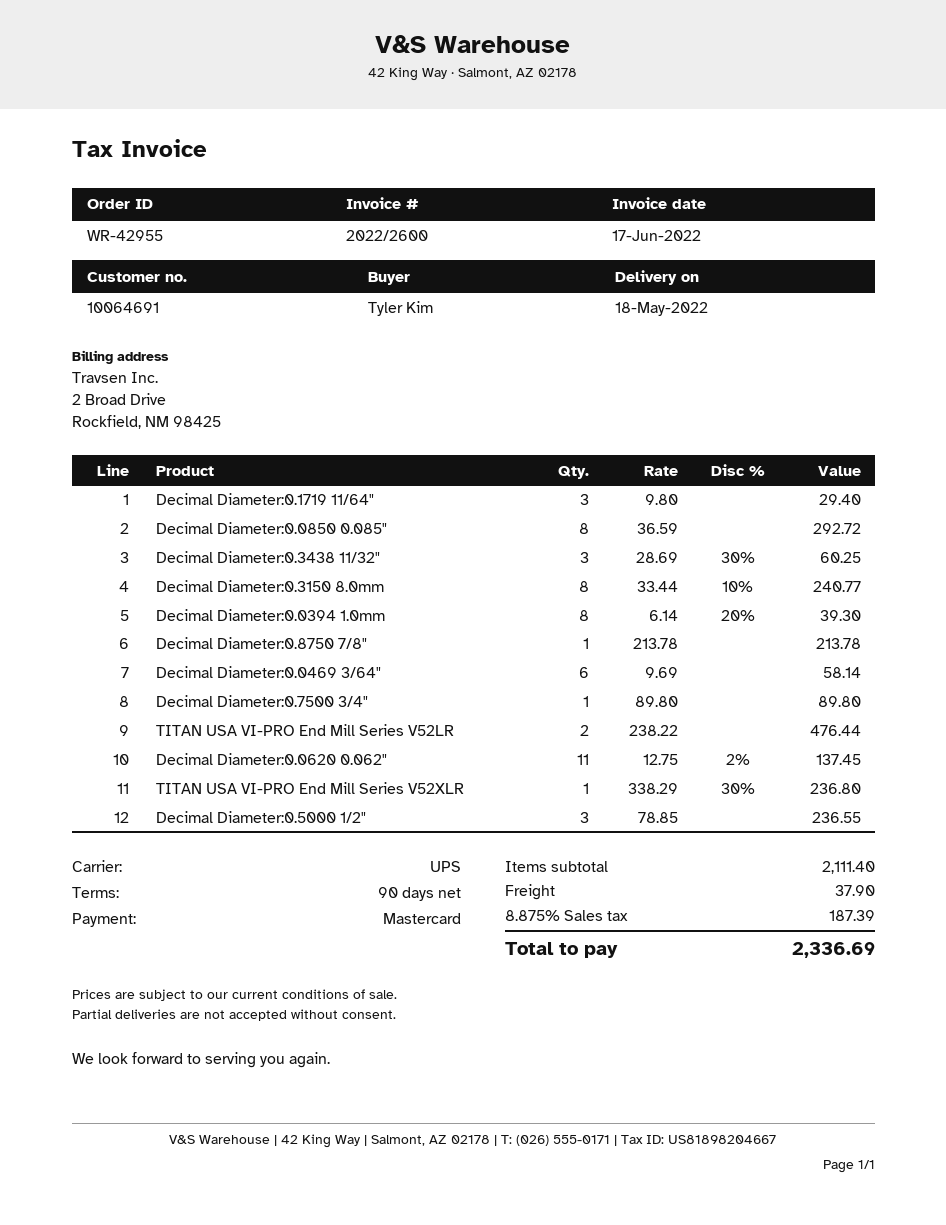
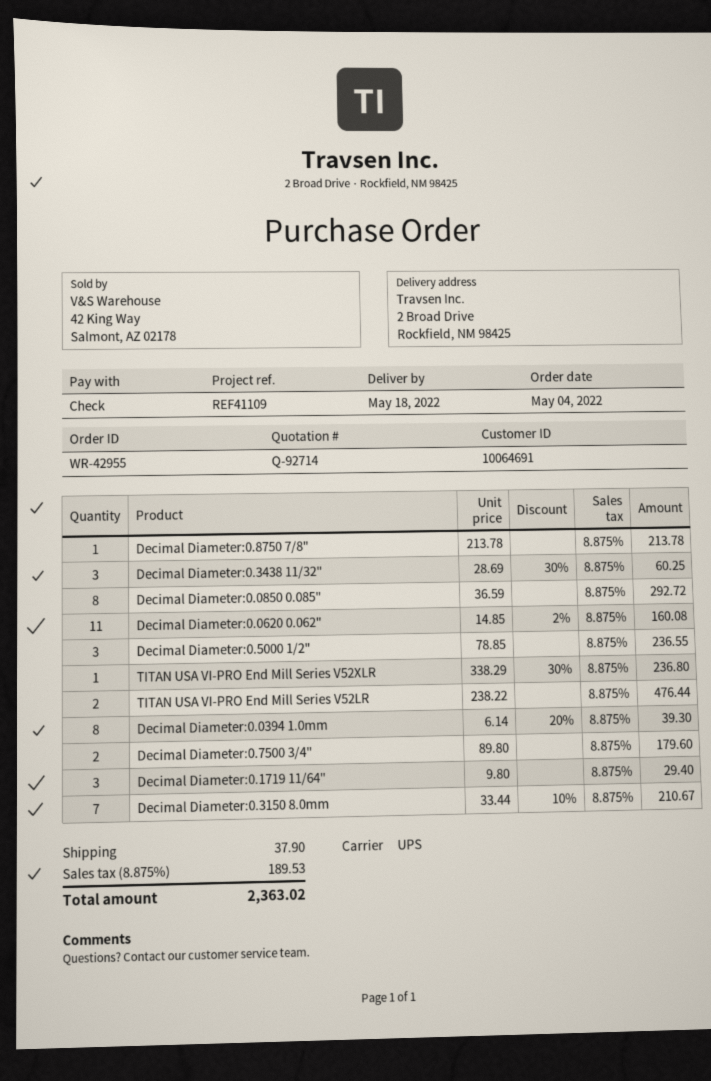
payment method: Mastercard -> cheque
Decimal Diameter:0.3150 8.0mm: 8 x 33.44 - 10% = 240.77 -> 7 x 33.44 - 10% = 210.67
Decimal Diameter:0.0469 3/64": 6 x 9.69 = 58.14 -> none
Decimal Diameter:0.7500 3/4": 1 x 89.80 = 89.80 -> 2 x 89.80 = 179.60
Decimal Diameter:0.0620 0.062": 11 x 12.75 - 2% = 137.45 -> 11 x 14.85 - 2% = 160.08
tax: 8.875% = 187.39 -> 8.875% = 189.53
total: 2336.69 -> 2363.02

